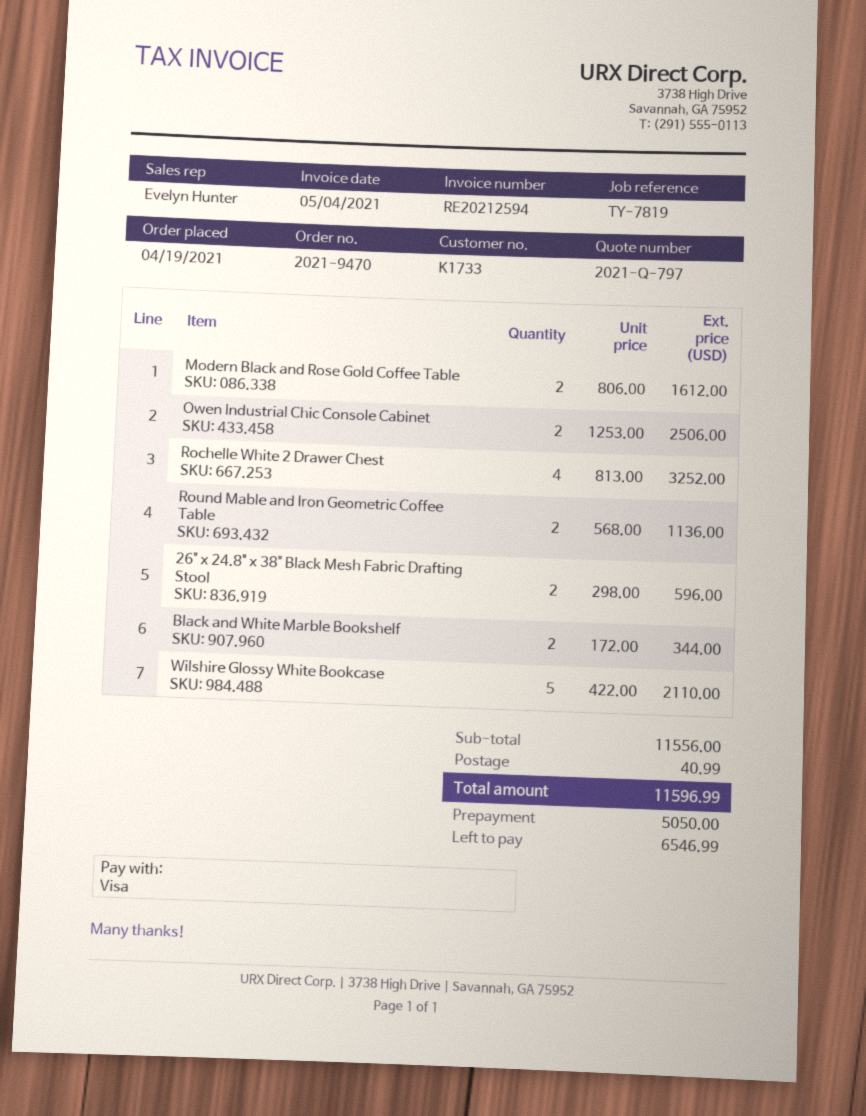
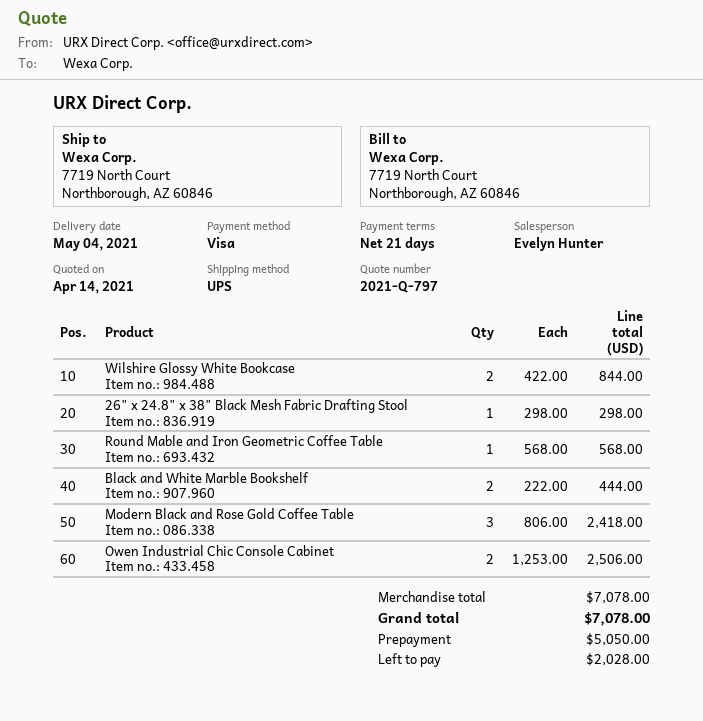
Modern Black and Rose Gold Coffee Table: 2 x 806.00 = 1612.00 -> 3 x 806.00 = 2418.00
Rochelle White 2 Drawer Chest: 4 x 813.00 = 3252.00 -> none
Round Mable and Iron Geometric Coffee Table: 2 x 568.00 = 1136.00 -> 1 x 568.00 = 568.00
26" x 24.8" x 38" Black Mesh Fabric Drafting Stool: 2 x 298.00 = 596.00 -> 1 x 298.00 = 298.00
Black and White Marble Bookshelf: 2 x 172.00 = 344.00 -> 2 x 222.00 = 444.00
Wilshire Glossy White Bookcase: 5 x 422.00 = 2110.00 -> 2 x 422.00 = 844.00
subtotal: 11556.00 -> 7078.00
shipping: 40.99 -> none
total: 11596.99 -> 7078.00
balance: 6546.99 -> 2028.00

